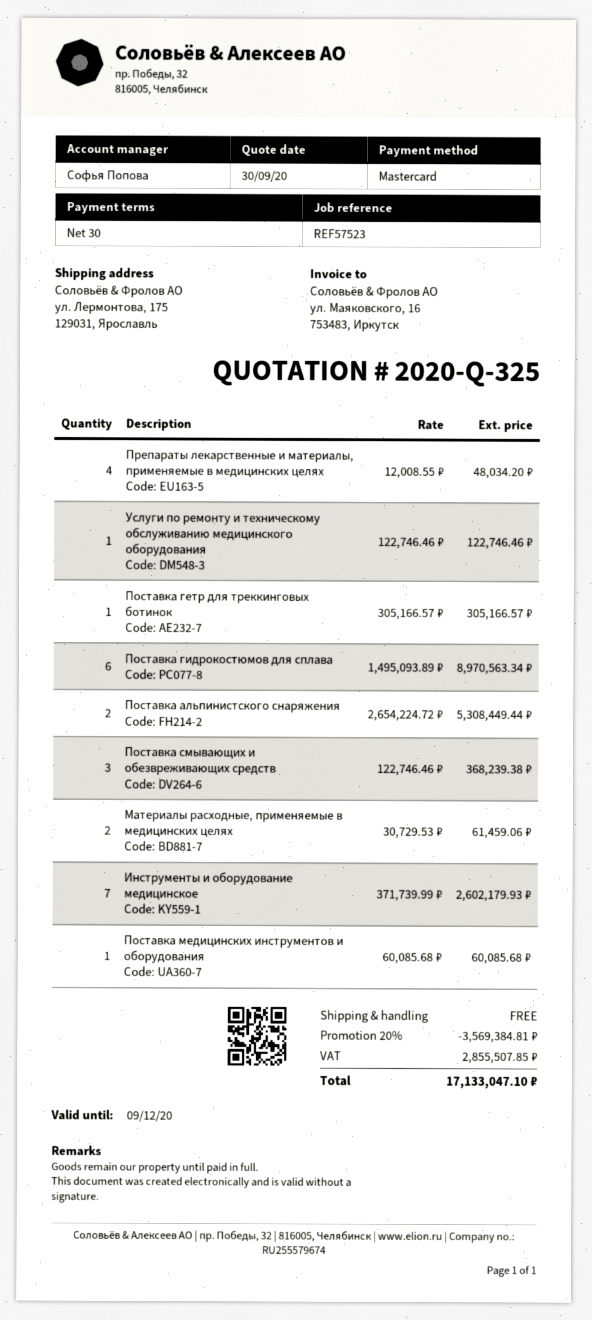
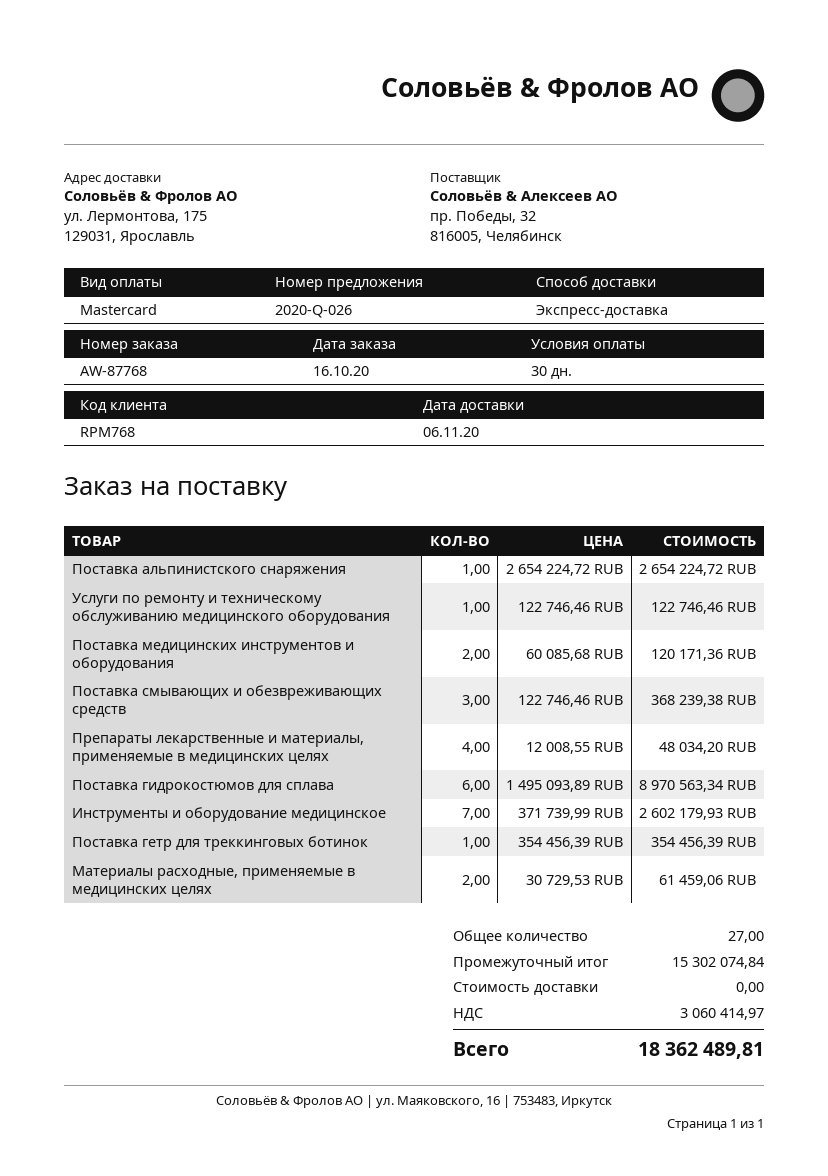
quote number: 2020-Q-325 -> 2020-Q-026
Поставка гетр для треккинговых ботинок: 1 x 305166.57 = 305166.57 -> 1 x 354456.39 = 354456.39
Поставка альпинистского снаряжения: 2 x 2654224.72 = 5308449.44 -> 1 x 2654224.72 = 2654224.72
Поставка медицинских инструментов и оборудования: 1 x 60085.68 = 60085.68 -> 2 x 60085.68 = 120171.36
discount: 20% = 3569384.81 -> none
tax: 2855507.85 -> 3060414.97
total: 17133047.10 -> 18362489.81

